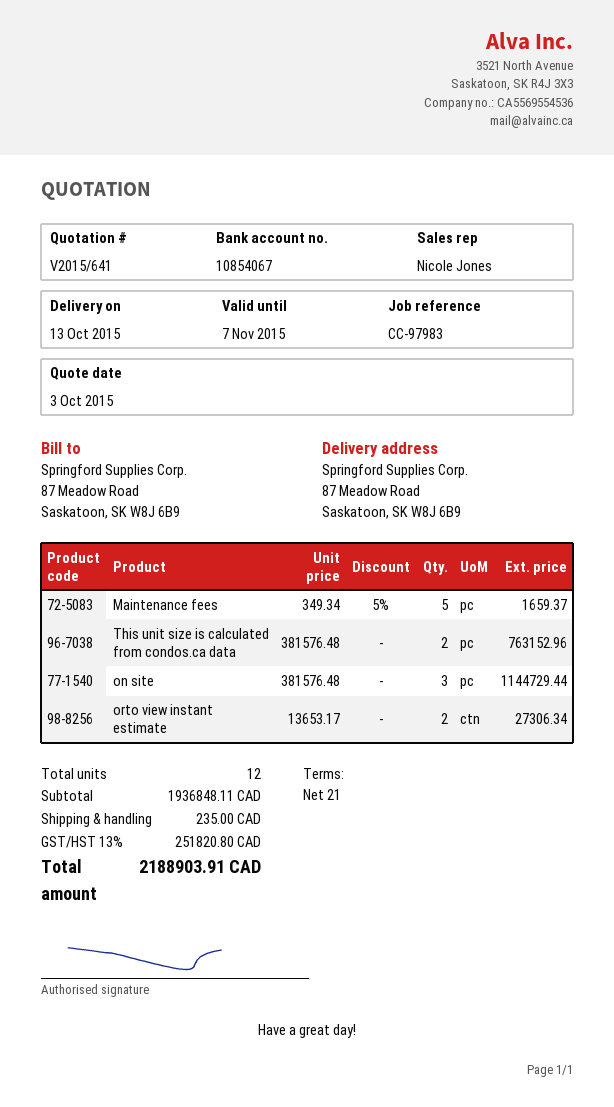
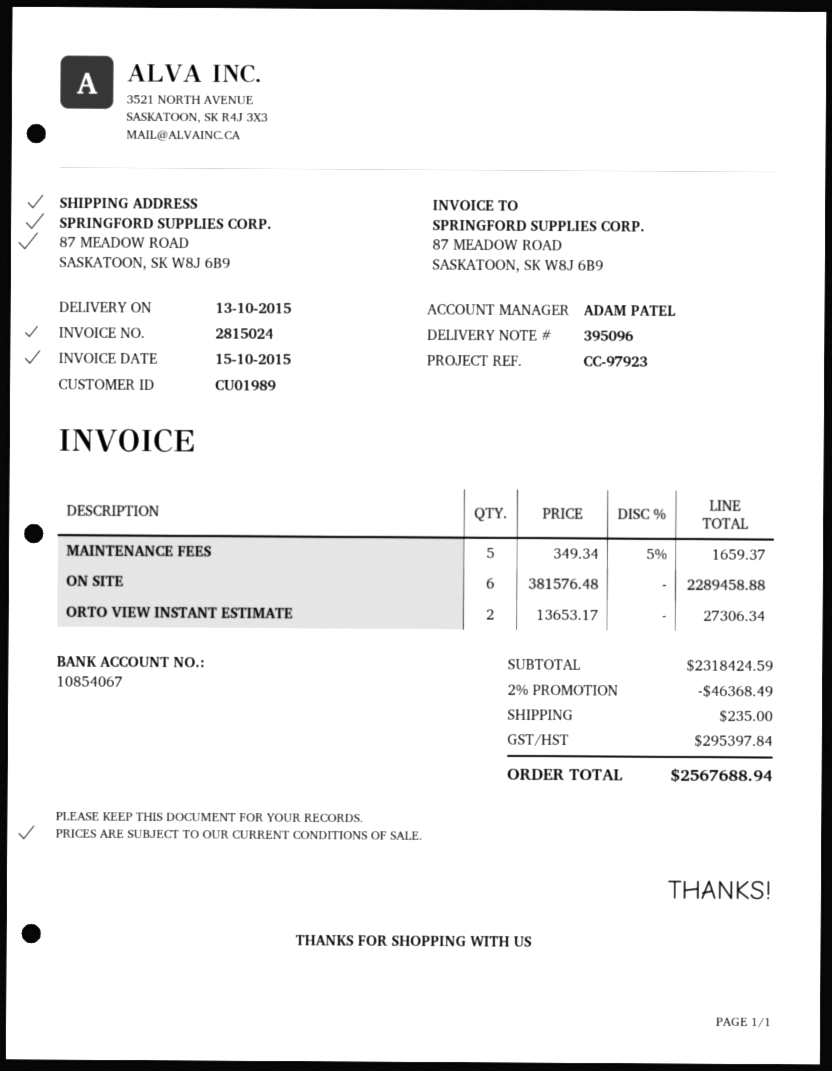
reference: CC-97983 -> CC-97923
sales rep: Nicole Jones -> ADAM PATEL
This unit size is calculated from condos.ca data: 2 x 381576.48 = 763152.96 -> none
on site: 3 x 381576.48 = 1144729.44 -> 6 x 381576.48 = 2289458.88
subtotal: 1936848.11 -> 2318424.59
discount: none -> 2% = 46368.49
tax: 251820.80 -> 295397.84
total: 2188903.91 -> 2567688.94

